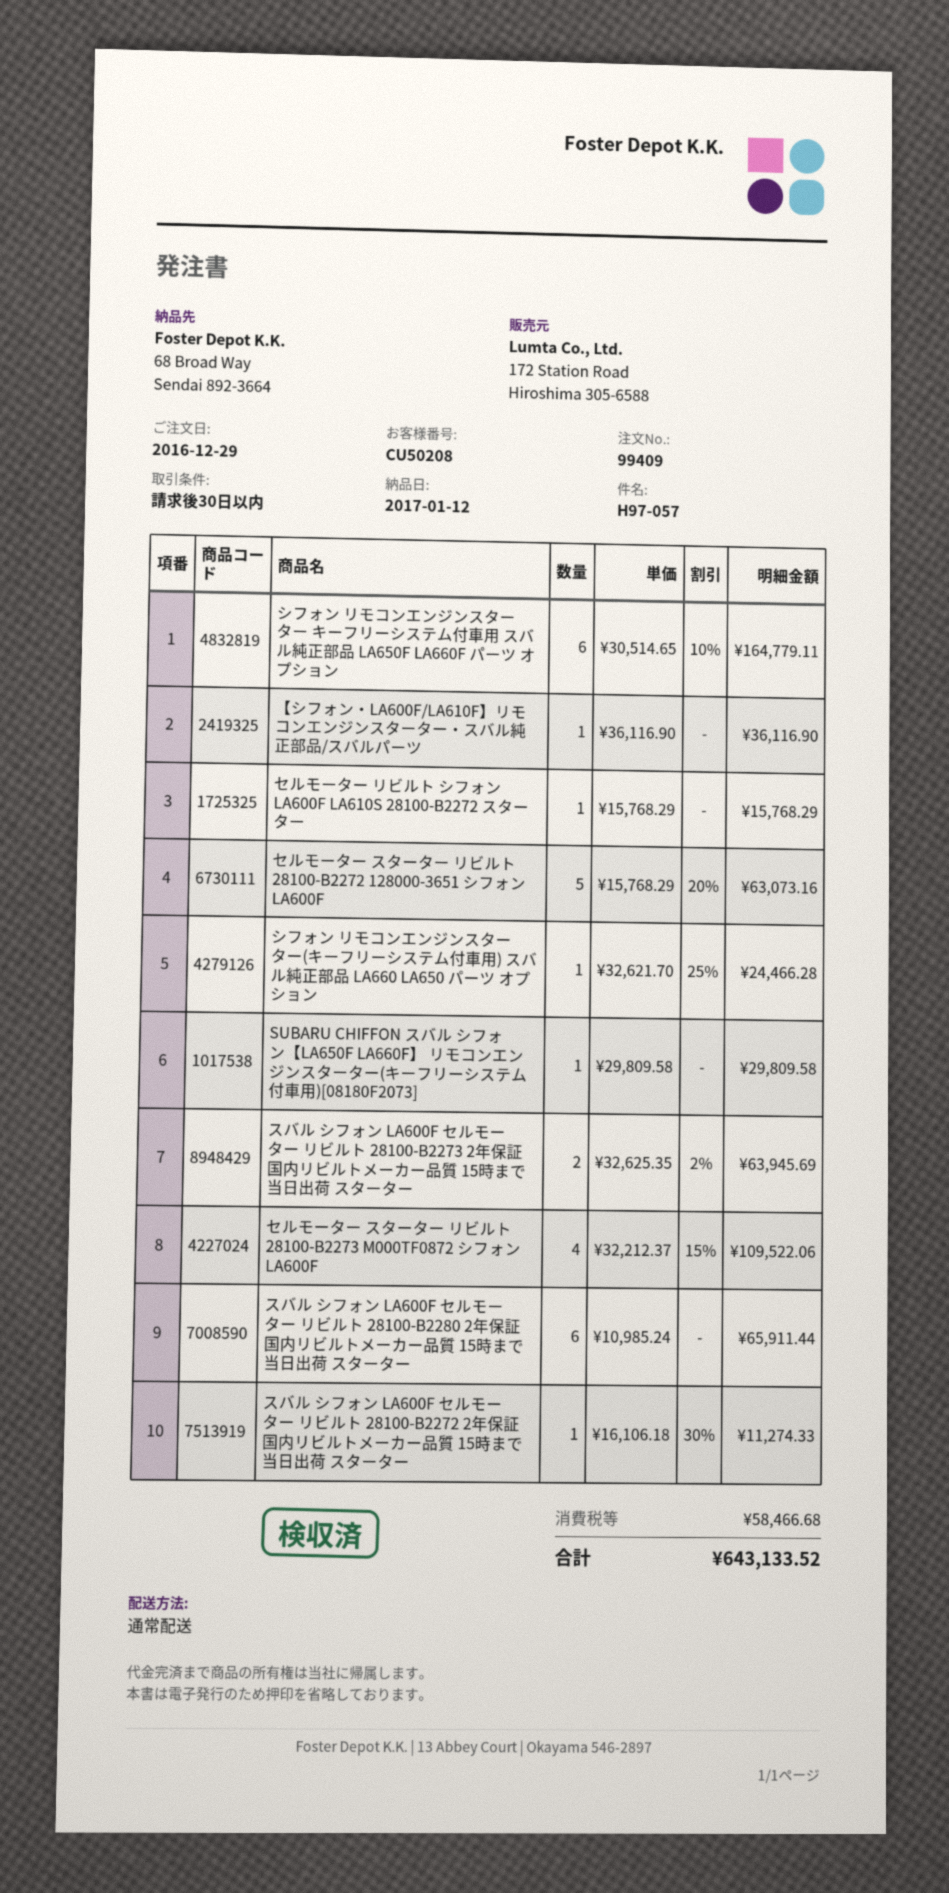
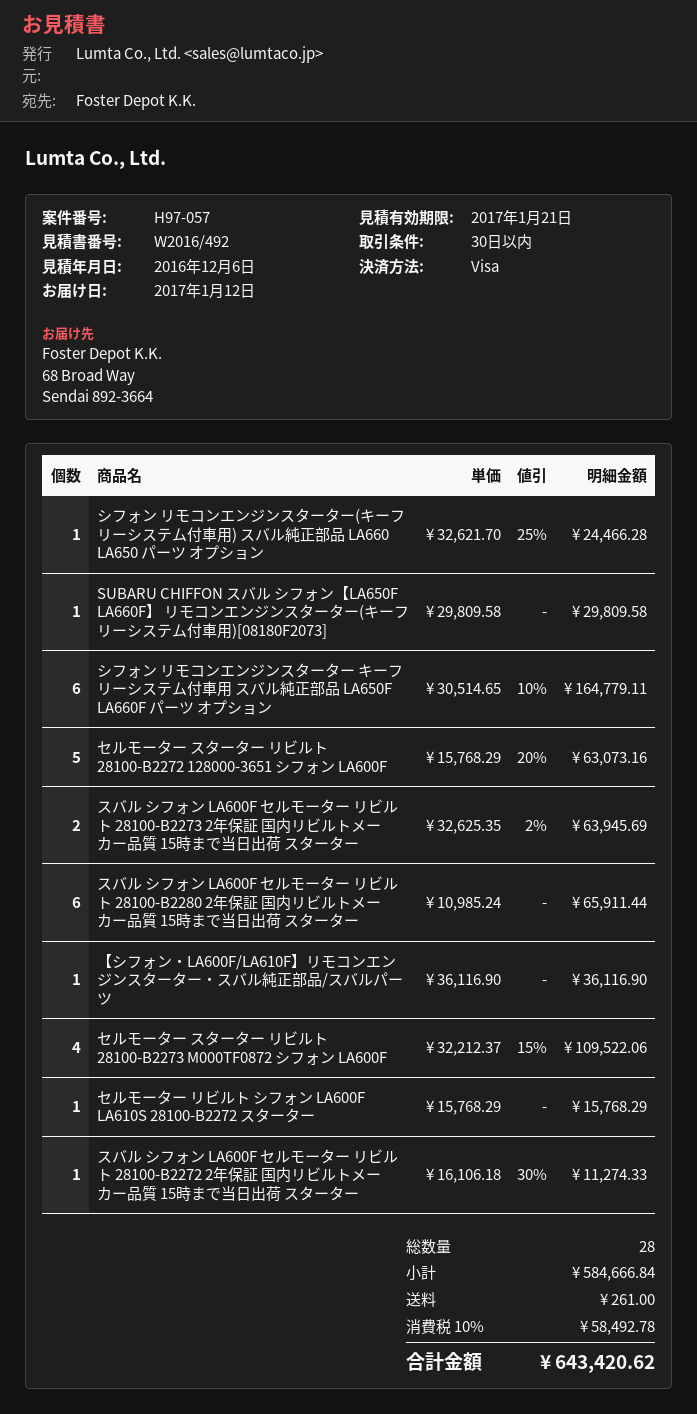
shipping: none -> 261.00
tax: 58466.68 -> 58492.78
total: 643133.52 -> 643420.62

